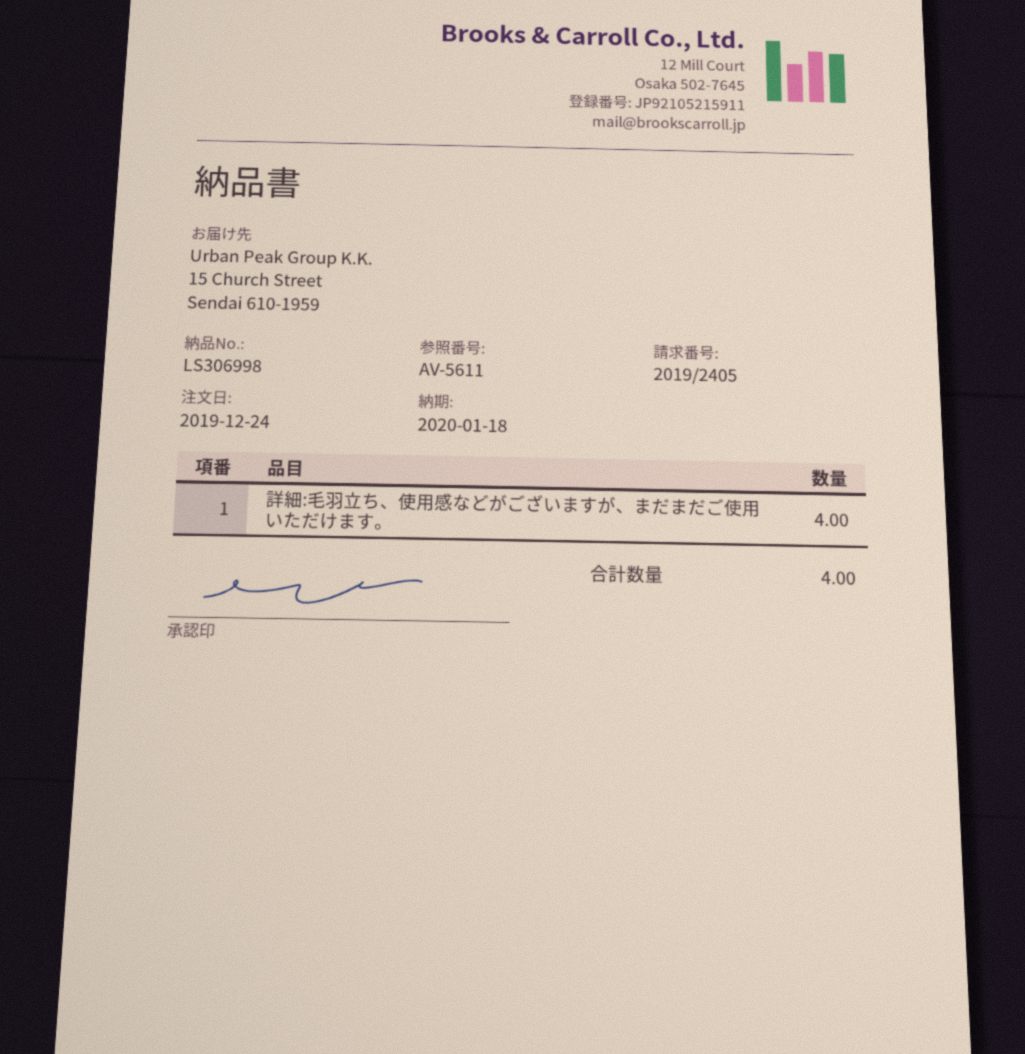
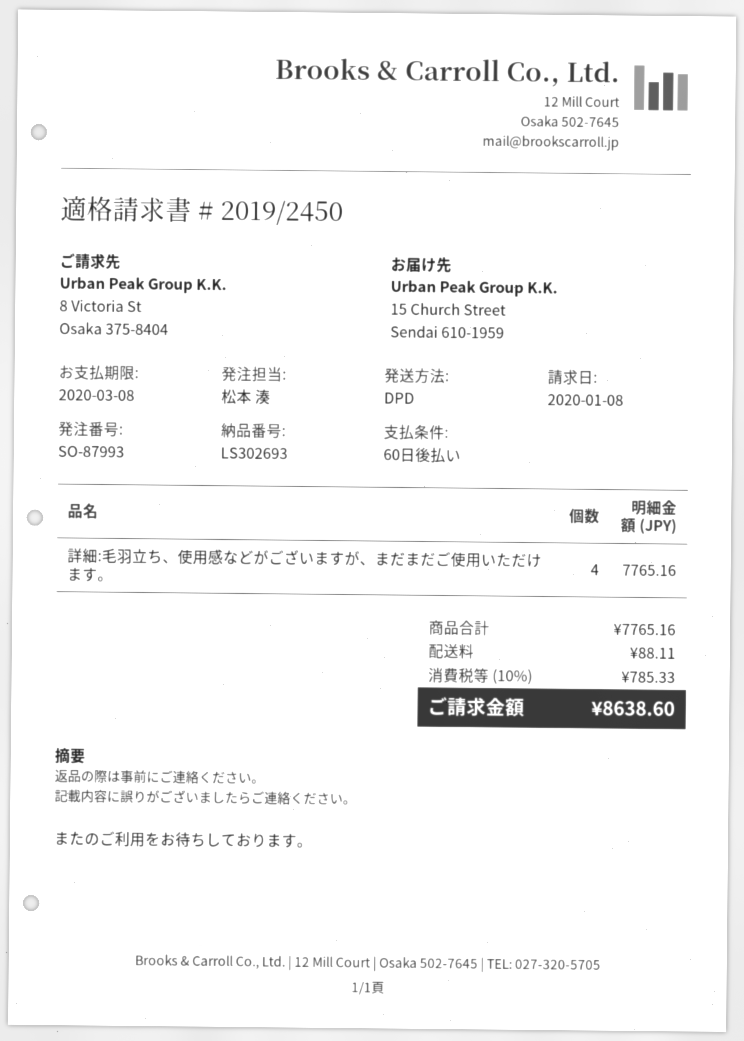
delivery note number: LS306998 -> LS302693
invoice number: 2019/2405 -> 2019/2450

